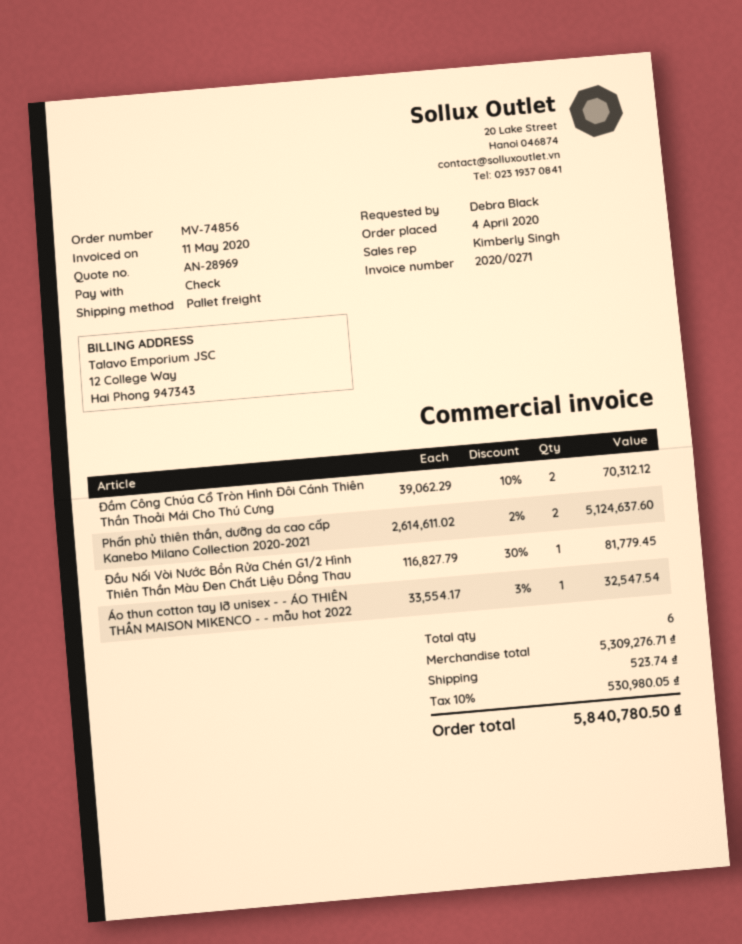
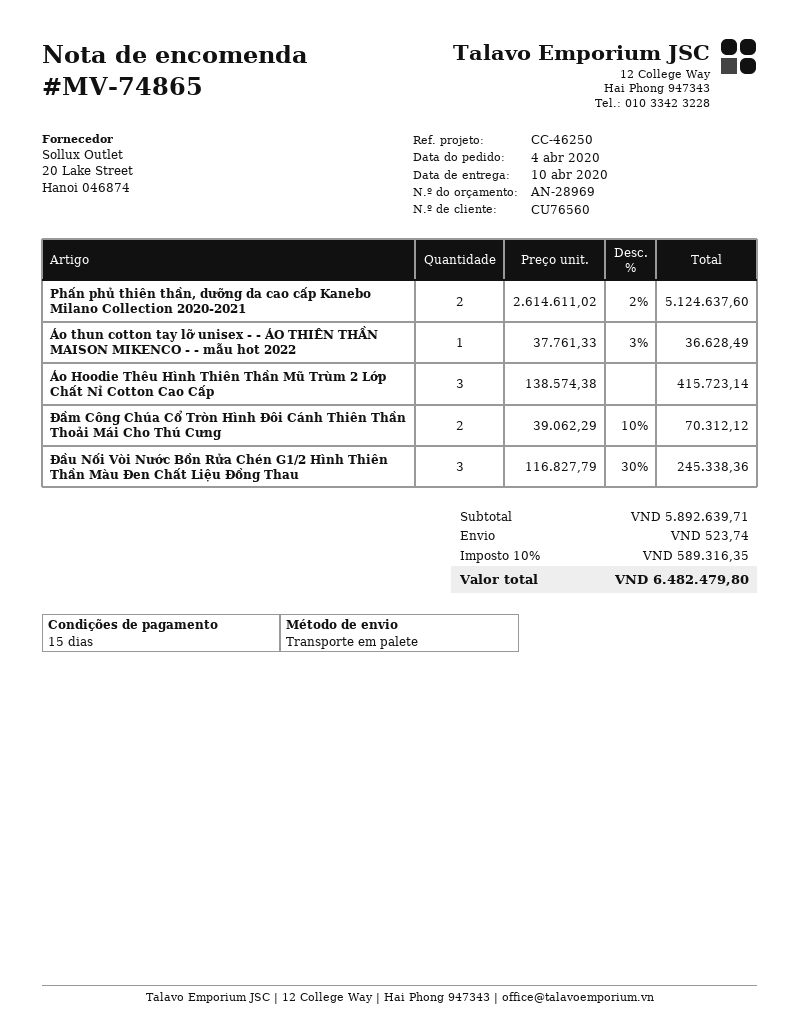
order number: MV-74856 -> MV-74865
Đầu Nối Vòi Nước Bồn Rửa Chén G1/2 Hình Thiên Thần Màu Đen Chất Liệu Đồng Thau: 1 x 116827.79 - 30% = 81779.45 -> 3 x 116827.79 - 30% = 245338.36
Áo thun cotton tay lỡ unisex - - ÁO THIÊN THẦN MAISON MIKENCO - - mẫu hot 2022: 1 x 33554.17 - 3% = 32547.54 -> 1 x 37761.33 - 3% = 36628.49
Áo Hoodie Thêu Hình Thiên Thần Mũ Trùm 2 Lớp Chất Nỉ Cotton Cao Cấp: none -> 3 x 138574.38 = 415723.14
subtotal: 5309276.71 -> 5892639.71
tax: 10% = 530980.05 -> 10% = 589316.35
total: 5840780.50 -> 6482479.80

